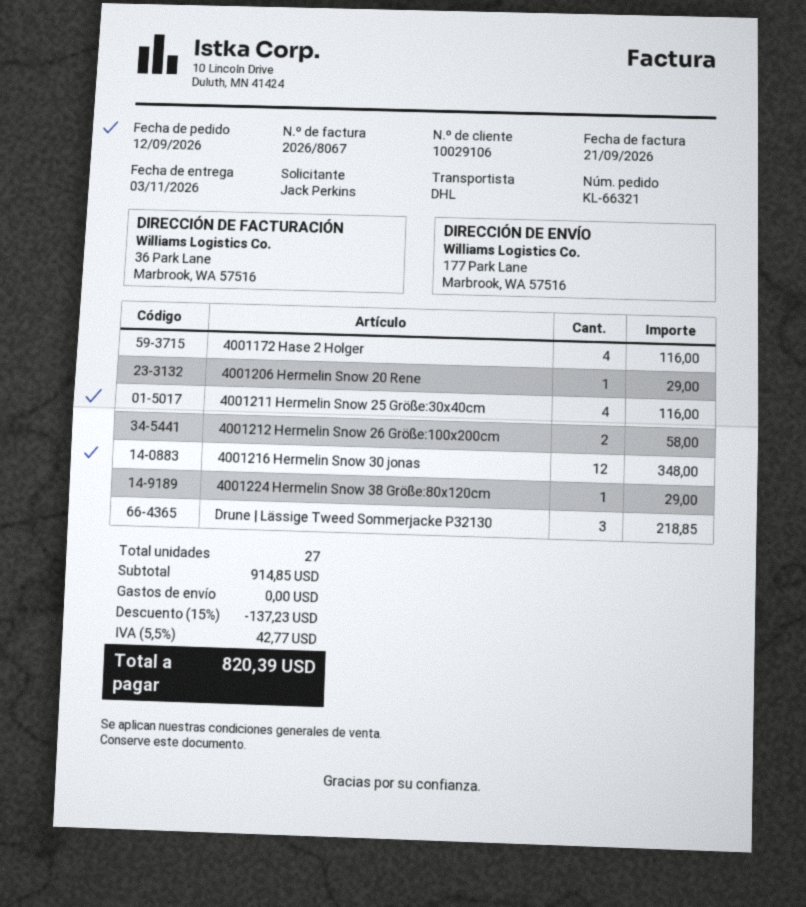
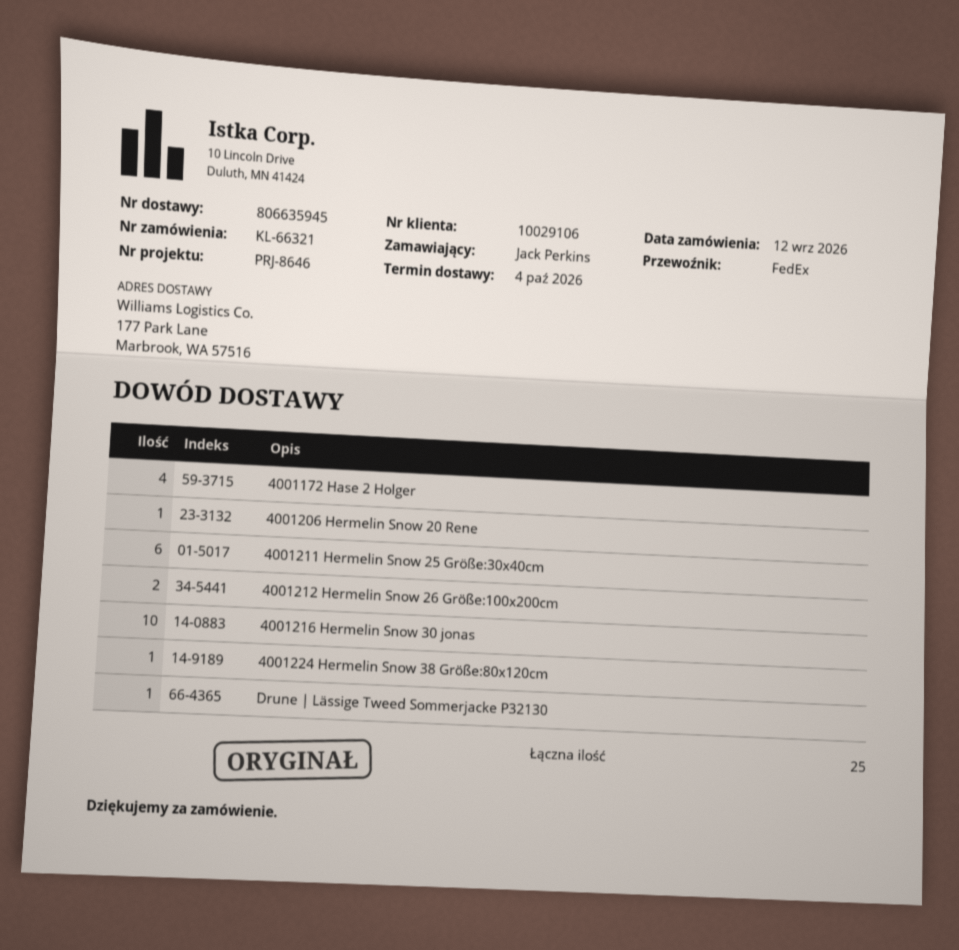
delivery date: 2026-11-03 -> 2026-10-04
shipping method: DHL -> FedEx
4001211 Hermelin Snow 25 Größe:30x40cm: 4 -> 6
4001216 Hermelin Snow 30 jonas: 12 -> 10
Drune | Lässige Tweed Sommerjacke P32130: 3 -> 1
total quantity: 27 -> 25

